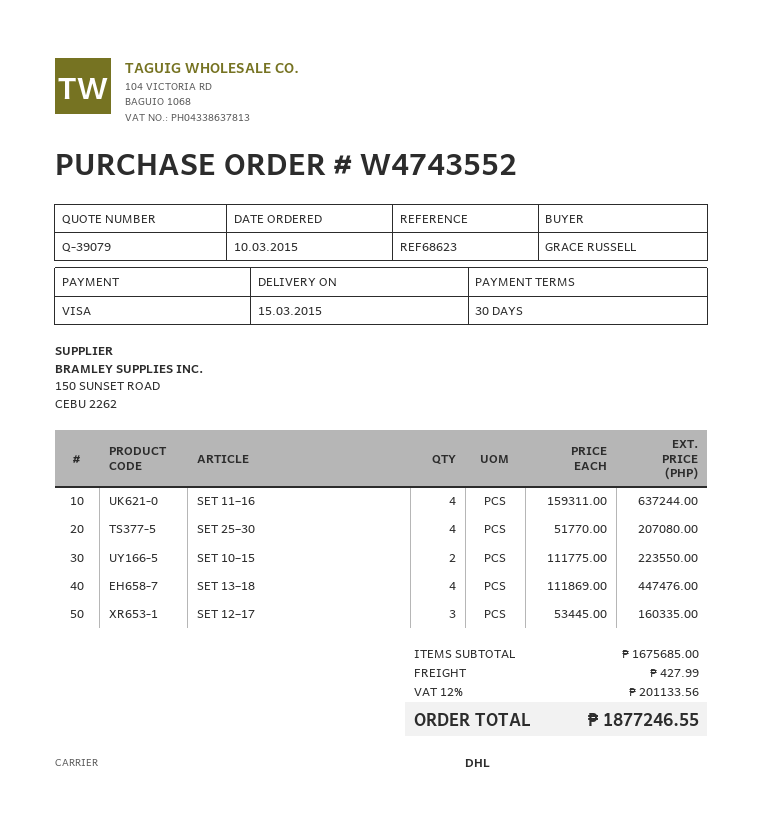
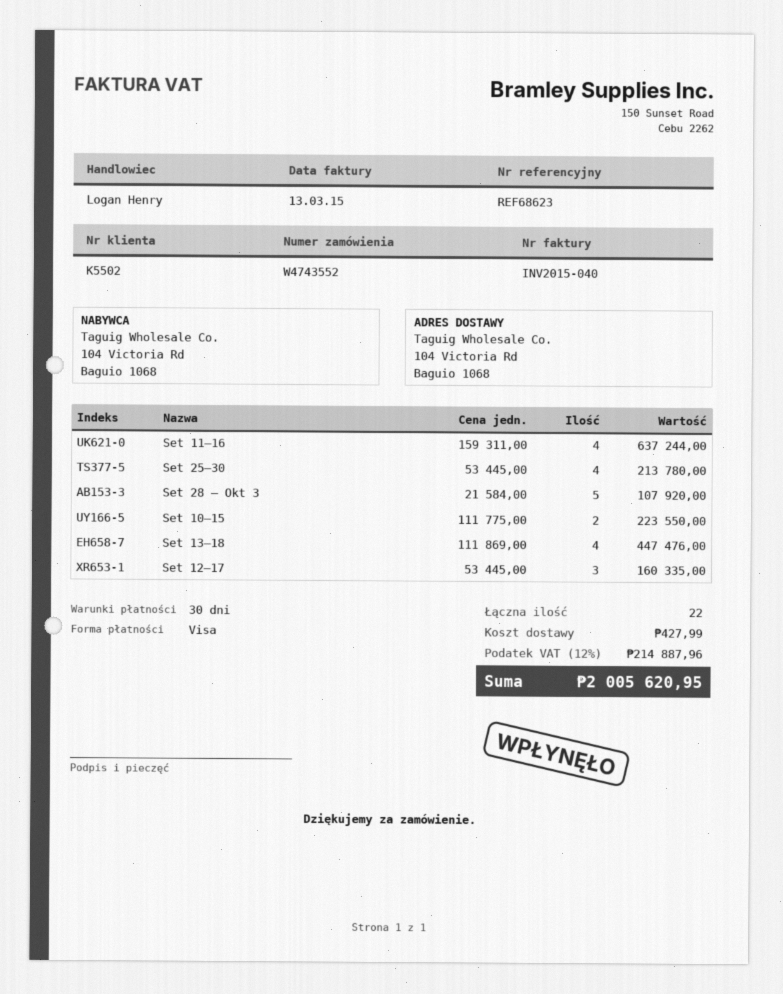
SET 25–30: 4 x 51770.00 = 207080.00 -> 4 x 53445.00 = 213780.00
Set 28 – Okt 3: none -> 5 x 21584.00 = 107920.00
tax: 12% = 201133.56 -> 12% = 214887.96
total: 1877246.55 -> 2005620.95

